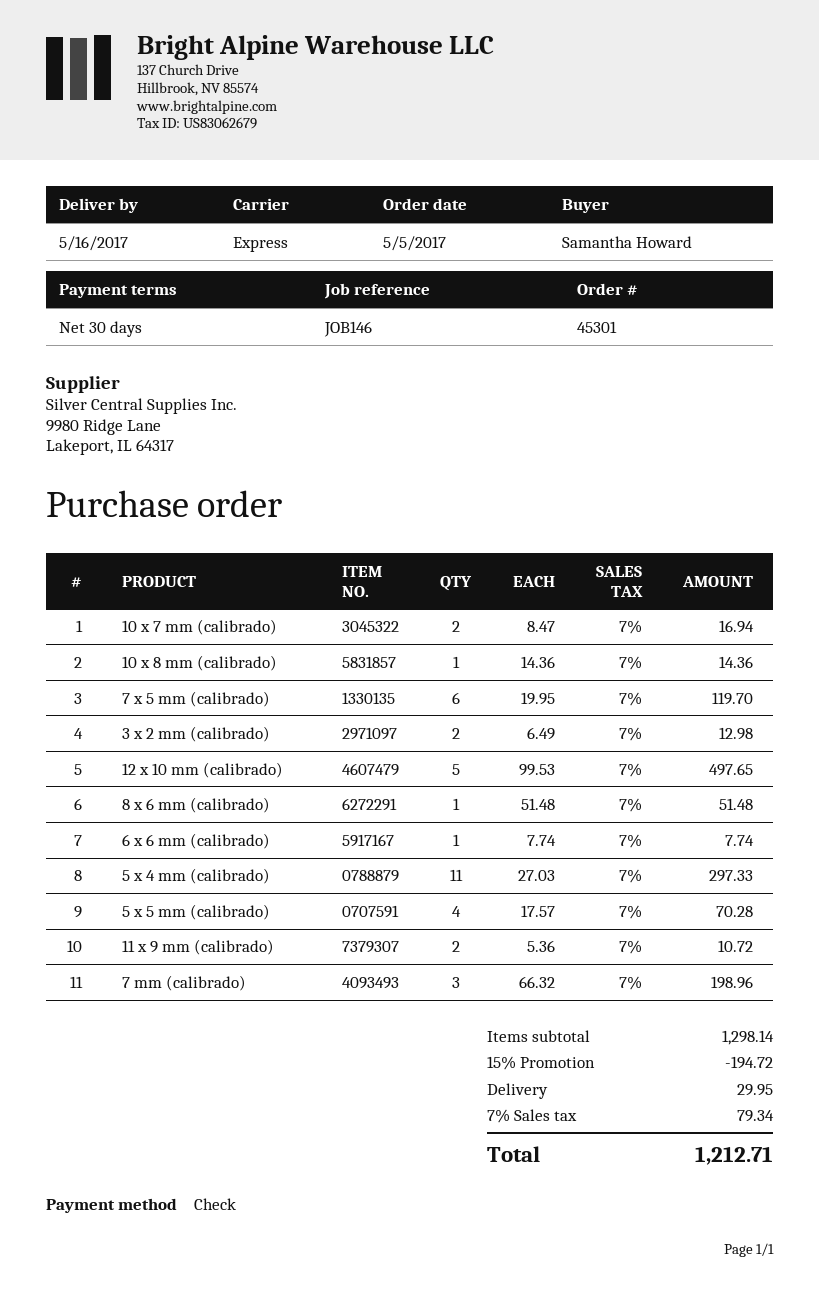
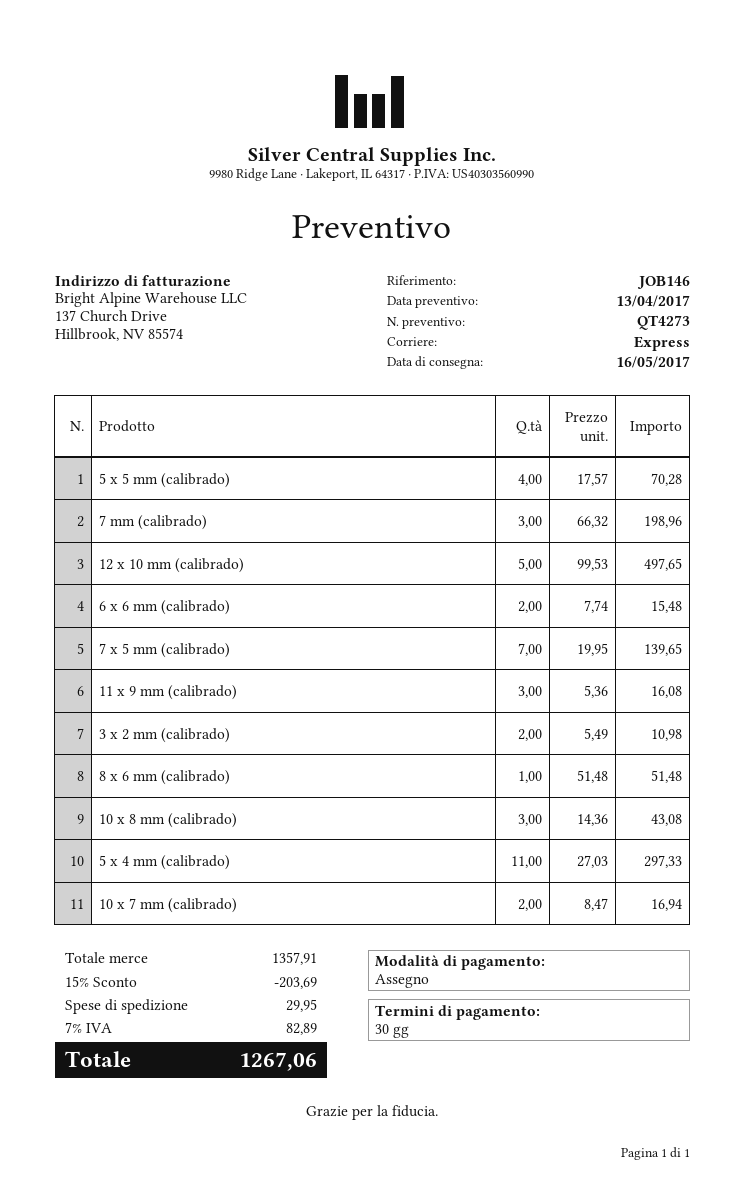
10 x 8 mm (calibrado): 1 x 14.36 = 14.36 -> 3 x 14.36 = 43.08
7 x 5 mm (calibrado): 6 x 19.95 = 119.70 -> 7 x 19.95 = 139.65
3 x 2 mm (calibrado): 2 x 6.49 = 12.98 -> 2 x 5.49 = 10.98
6 x 6 mm (calibrado): 1 x 7.74 = 7.74 -> 2 x 7.74 = 15.48
11 x 9 mm (calibrado): 2 x 5.36 = 10.72 -> 3 x 5.36 = 16.08
subtotal: 1298.14 -> 1357.91
discount: 15% = 194.72 -> 15% = 203.69
tax: 7% = 79.34 -> 7% = 82.89
total: 1212.71 -> 1267.06

